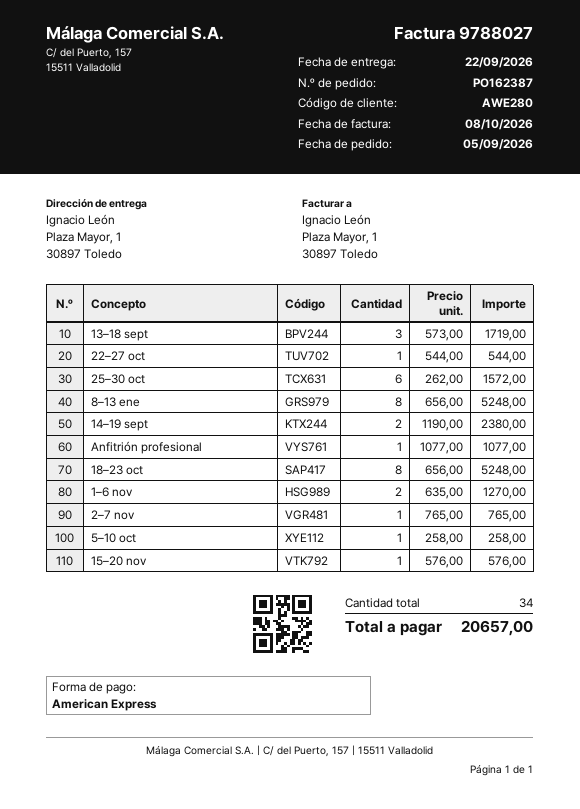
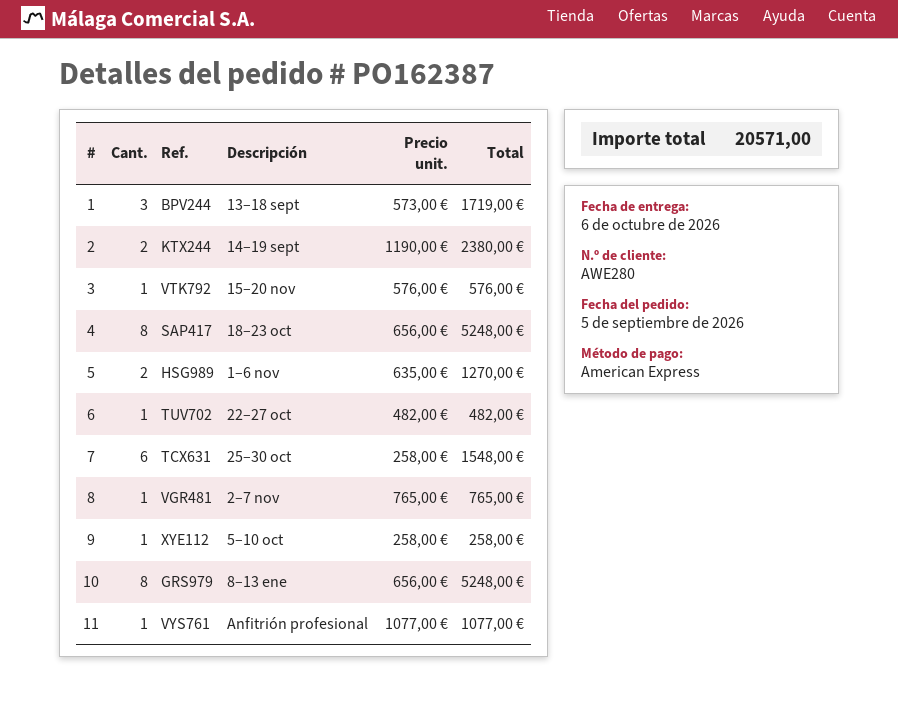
delivery date: 2026-09-22 -> 2026-10-06
22–27 oct: 1 x 544.00 = 544.00 -> 1 x 482.00 = 482.00
25–30 oct: 6 x 262.00 = 1572.00 -> 6 x 258.00 = 1548.00
total: 20657.00 -> 20571.00

